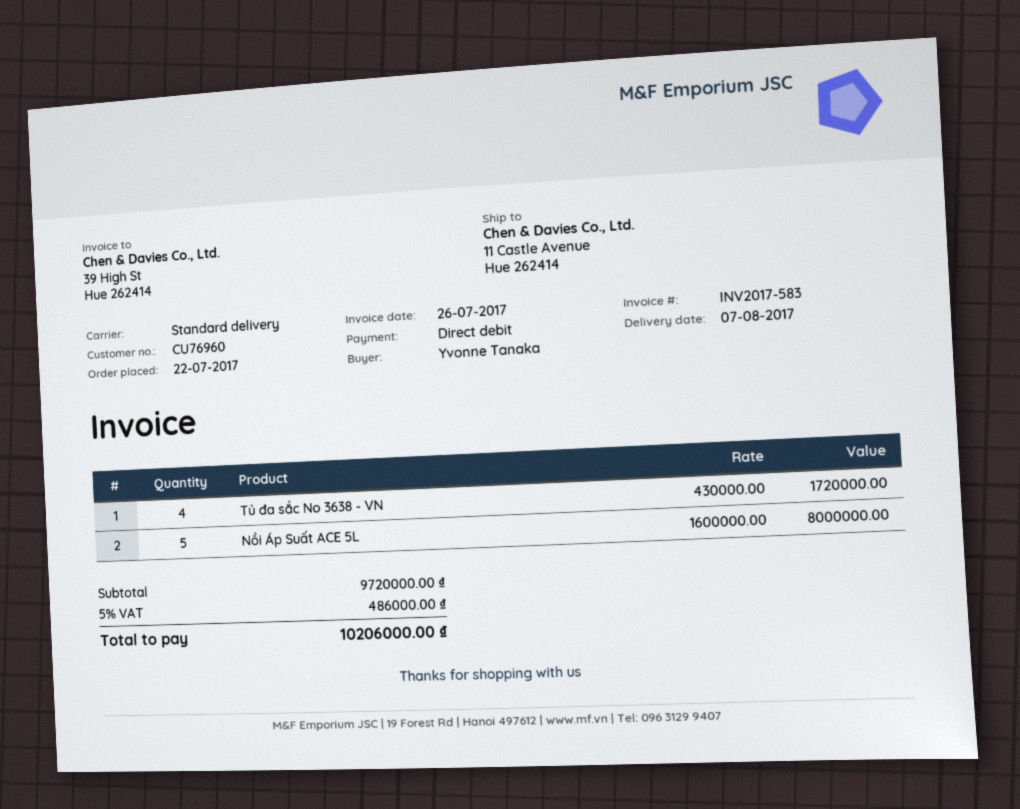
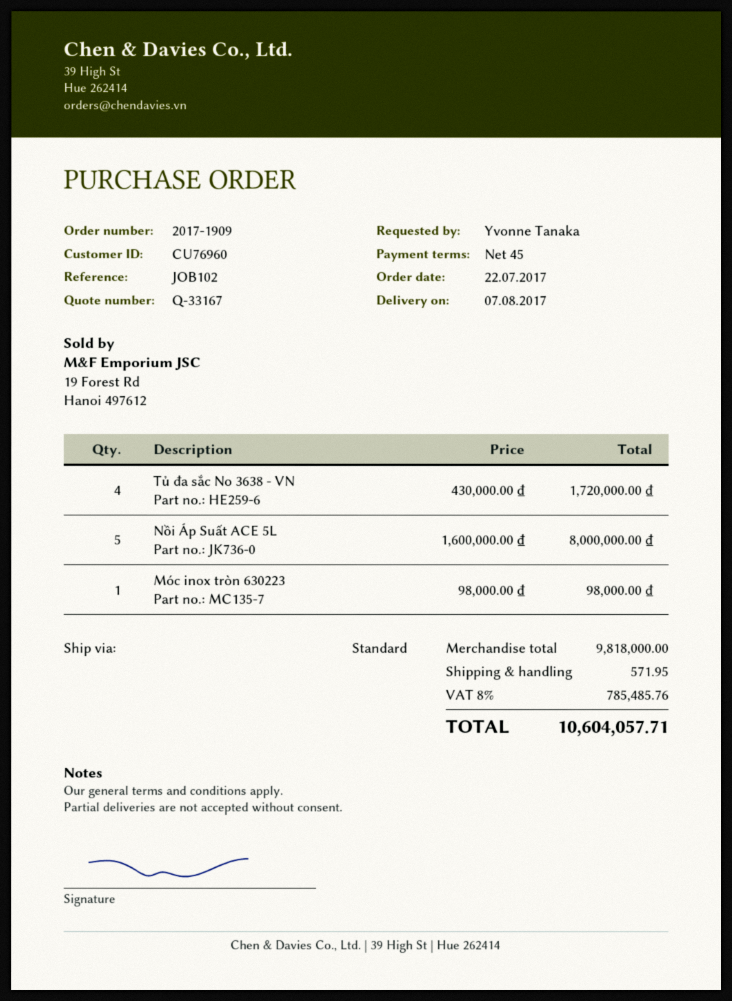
Móc inox tròn 630223: none -> 1 x 98000.00 = 98000.00
subtotal: 9720000.00 -> 9818000.00
shipping: none -> 571.95
tax: 5% = 486000.00 -> 8% = 785485.76
total: 10206000.00 -> 10604057.71

